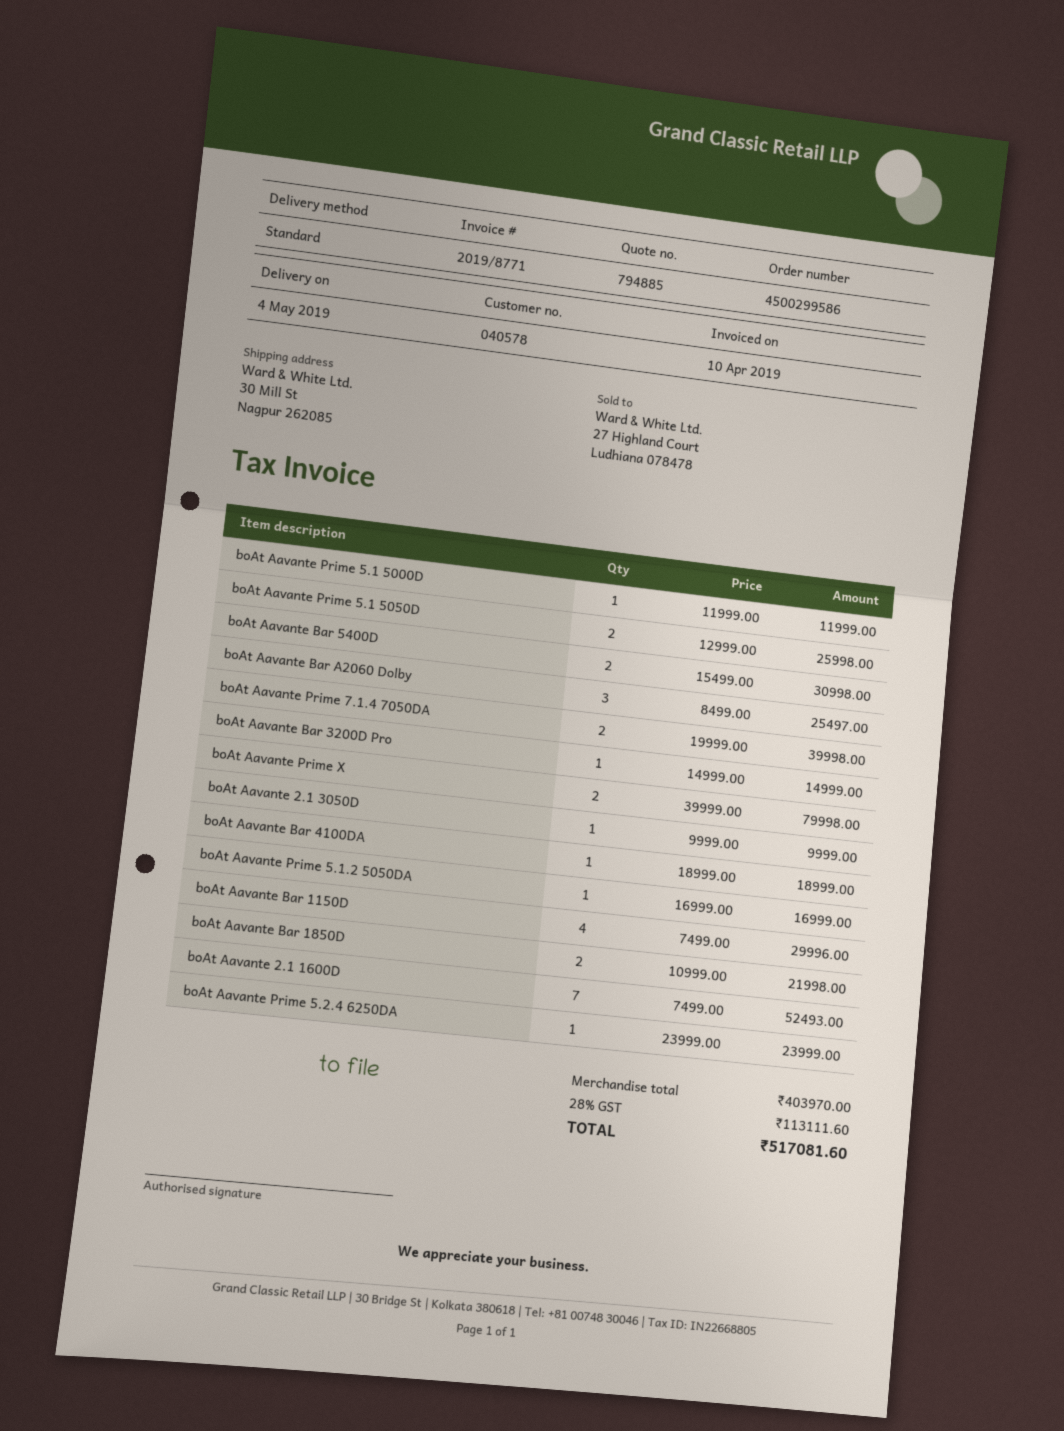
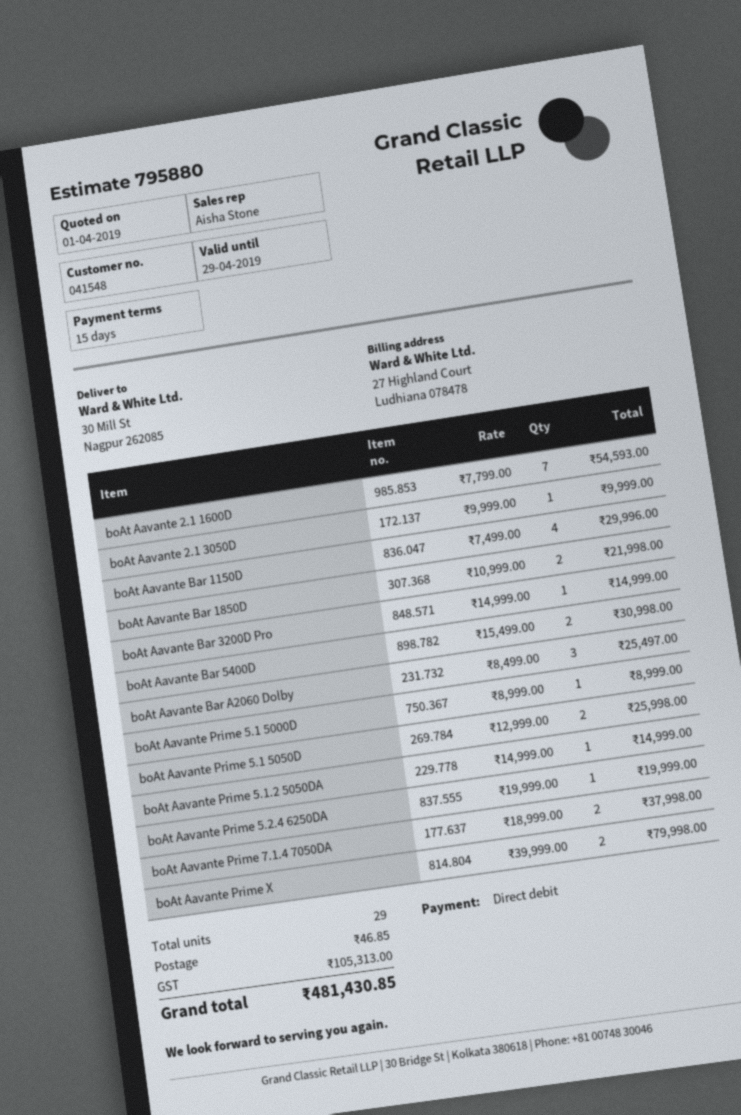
quote number: 794885 -> 795880
customer number: 040578 -> 041548
boAt Aavante Prime 5.1 5000D: 1 x 11999.00 = 11999.00 -> 1 x 8999.00 = 8999.00
boAt Aavante Prime 7.1.4 7050DA: 2 x 19999.00 = 39998.00 -> 2 x 18999.00 = 37998.00
boAt Aavante Bar 4100DA: 1 x 18999.00 = 18999.00 -> none
boAt Aavante Prime 5.1.2 5050DA: 1 x 16999.00 = 16999.00 -> 1 x 14999.00 = 14999.00
boAt Aavante 2.1 1600D: 7 x 7499.00 = 52493.00 -> 7 x 7799.00 = 54593.00
boAt Aavante Prime 5.2.4 6250DA: 1 x 23999.00 = 23999.00 -> 1 x 19999.00 = 19999.00
shipping: none -> 46.85
tax: 113111.60 -> 105313.00
total: 517081.60 -> 481430.85

